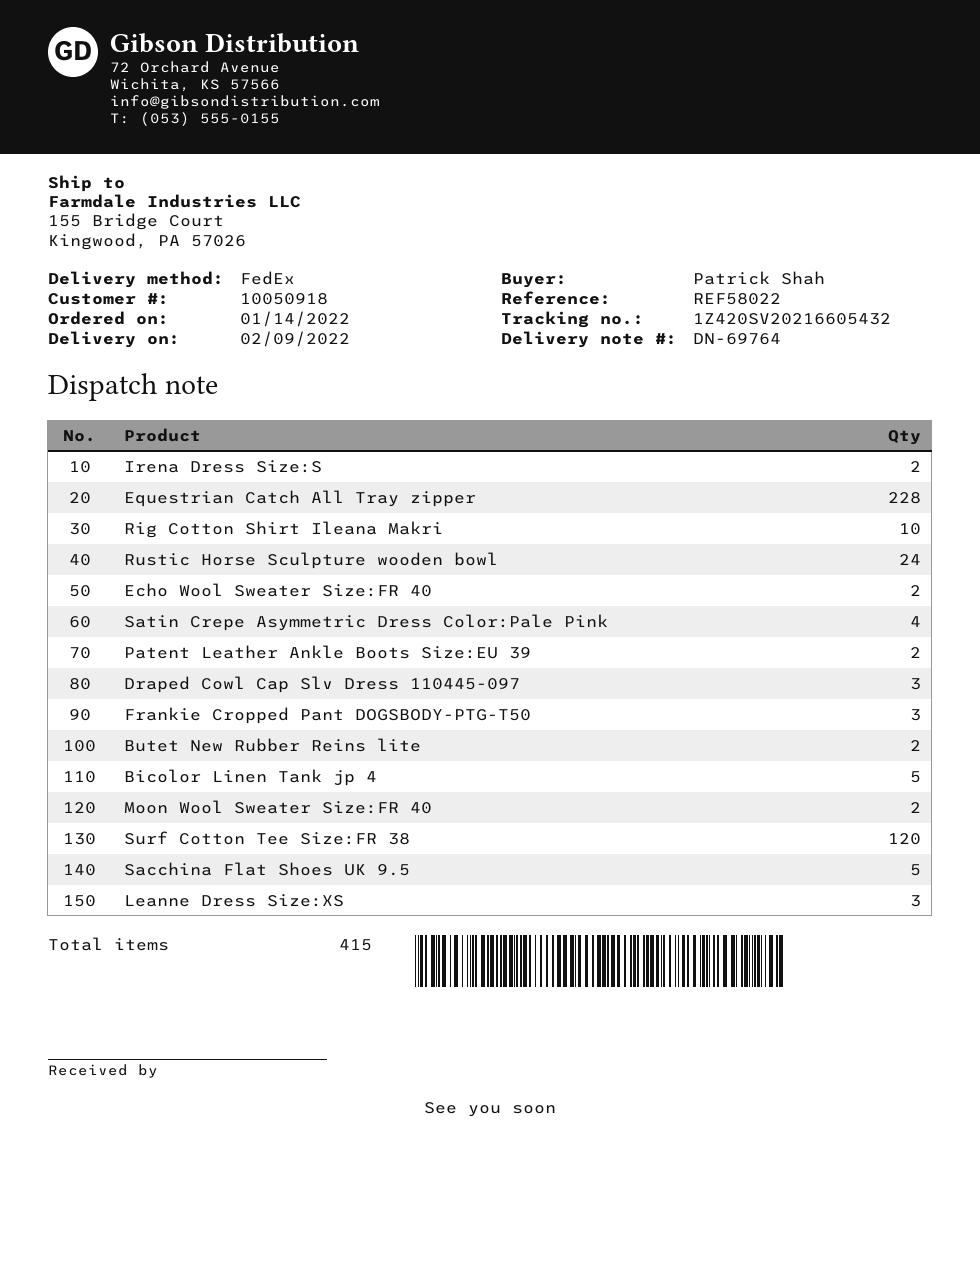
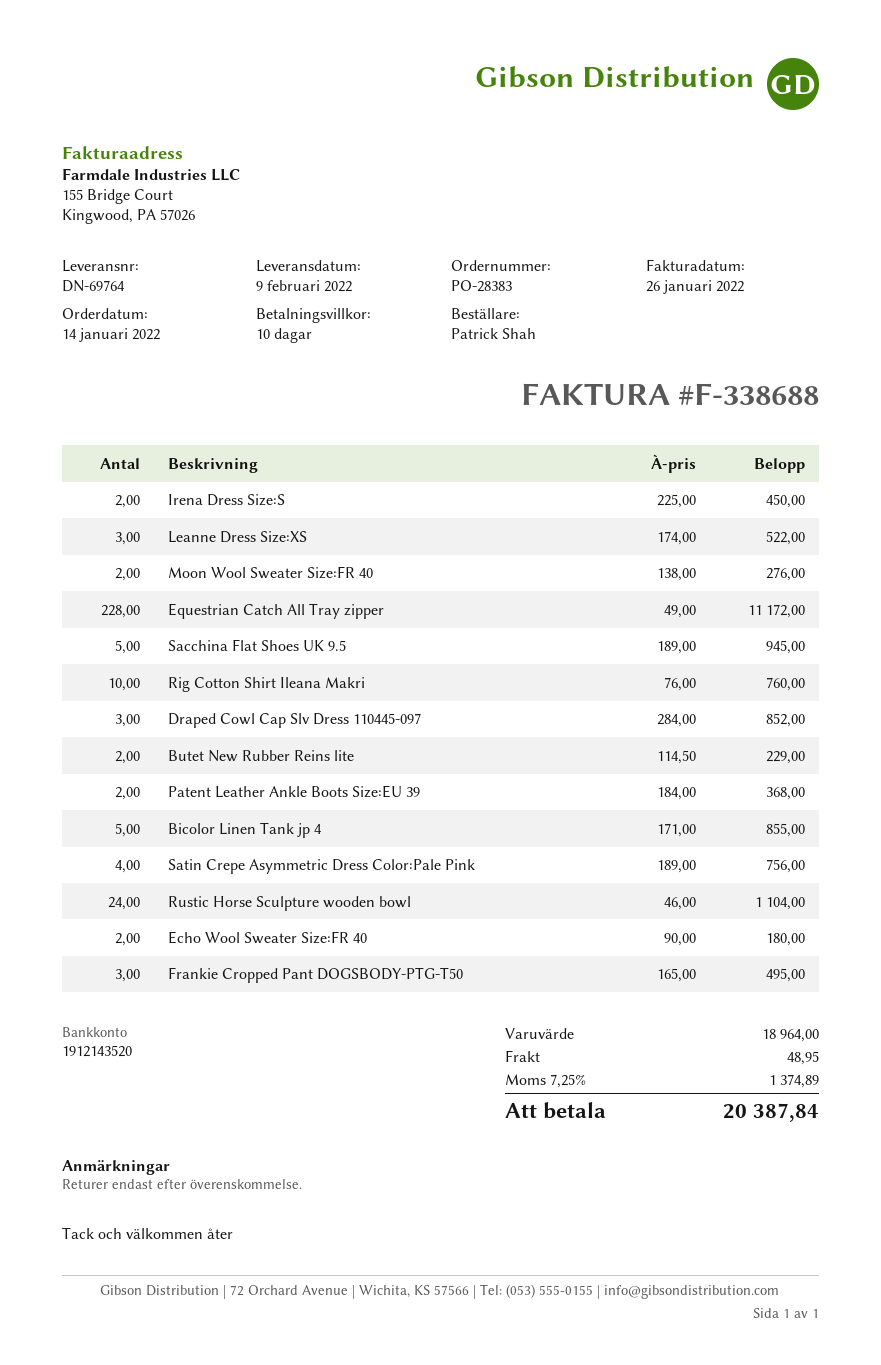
Surf Cotton Tee Size:FR 38: 120 -> none

